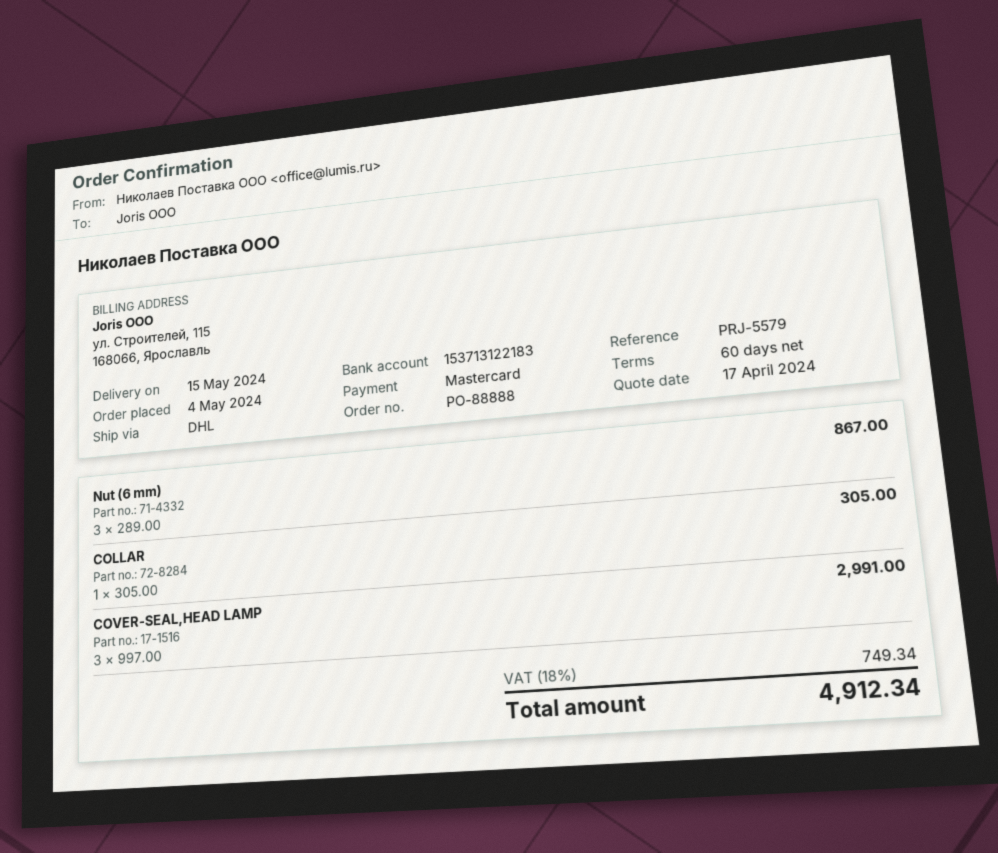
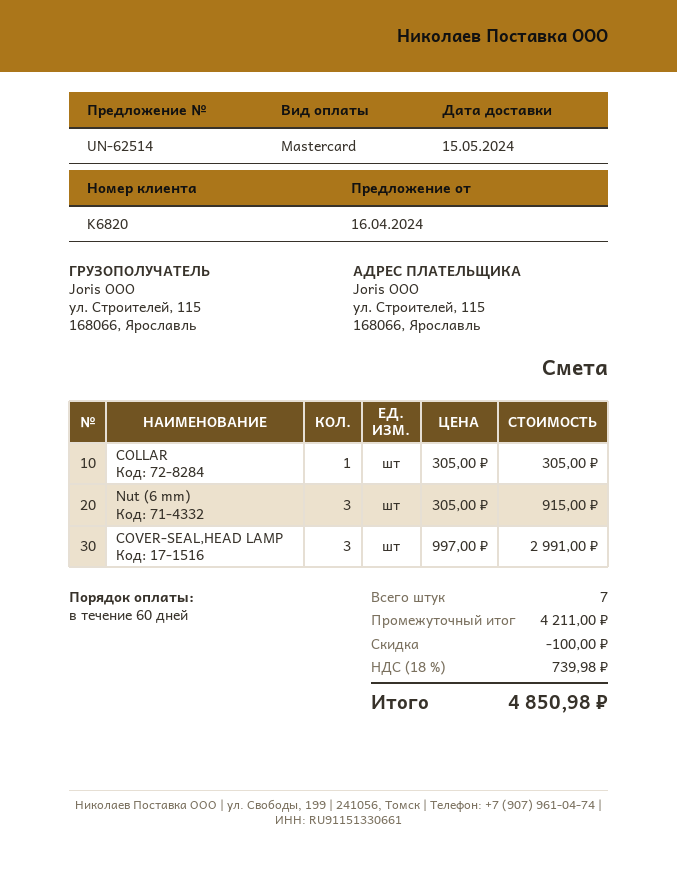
quote date: 2024-04-17 -> 2024-04-16
Nut (6 mm): 3 x 289.00 = 867.00 -> 3 x 305.00 = 915.00
discount: none -> 100.00
tax: 18% = 749.34 -> 18% = 739.98
total: 4912.34 -> 4850.98

